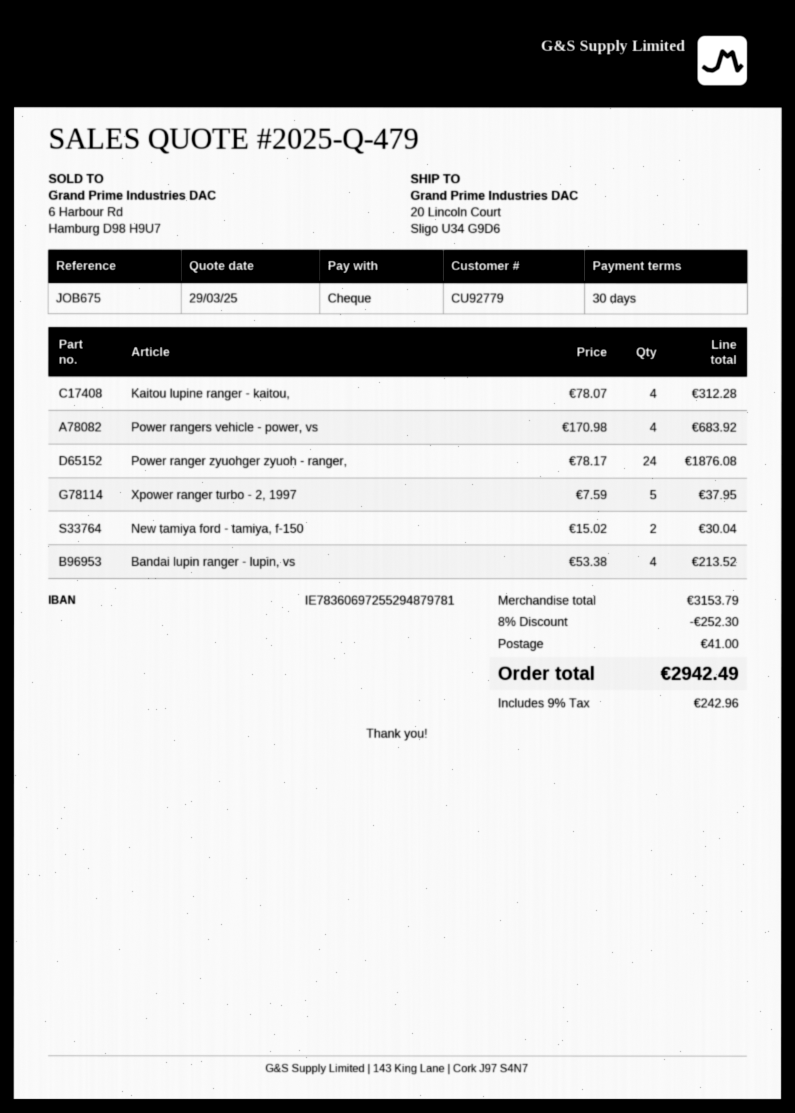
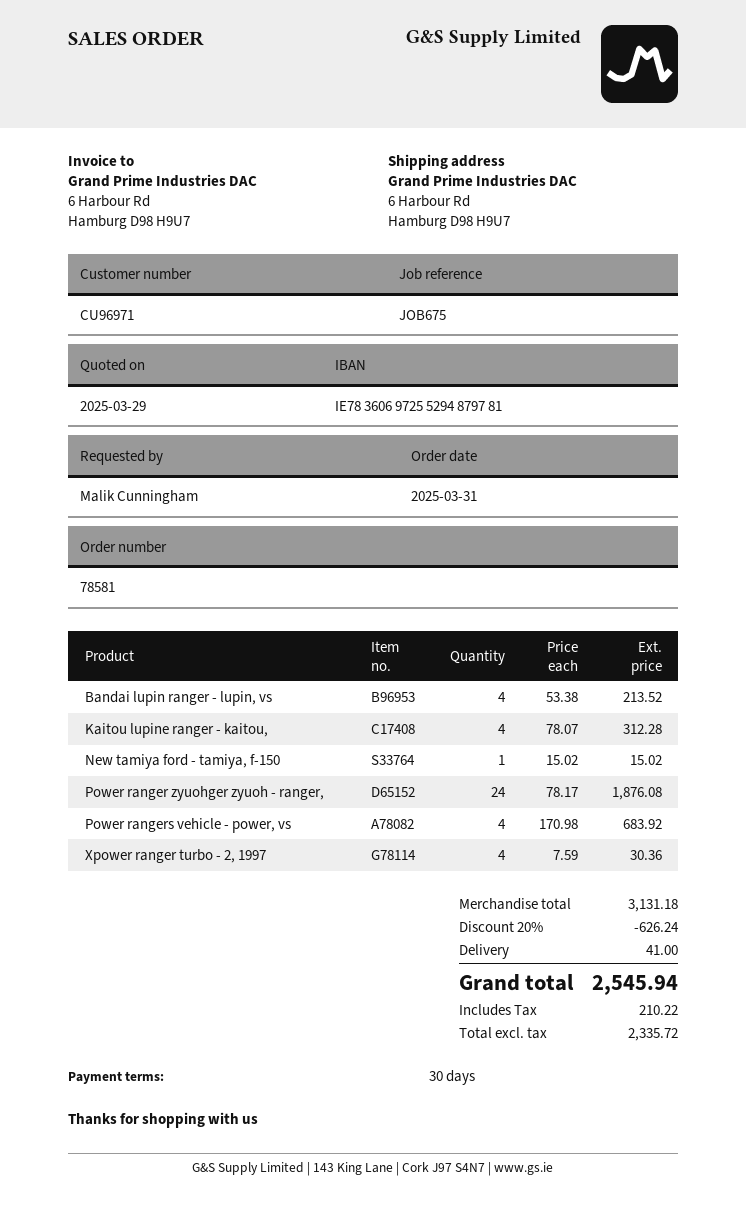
customer number: CU92779 -> CU96971
ship to: 20 Lincoln Court, Sligo U34 G9D6 -> 6 Harbour Rd, Hamburg D98 H9U7
Xpower ranger turbo - 2, 1997: 5 x 7.59 = 37.95 -> 4 x 7.59 = 30.36
New tamiya ford - tamiya, f-150: 2 x 15.02 = 30.04 -> 1 x 15.02 = 15.02
subtotal: 3153.79 -> 3131.18
discount: 8% = 252.30 -> 20% = 626.24
tax: 242.96 -> 210.22
total: 2942.49 -> 2545.94

